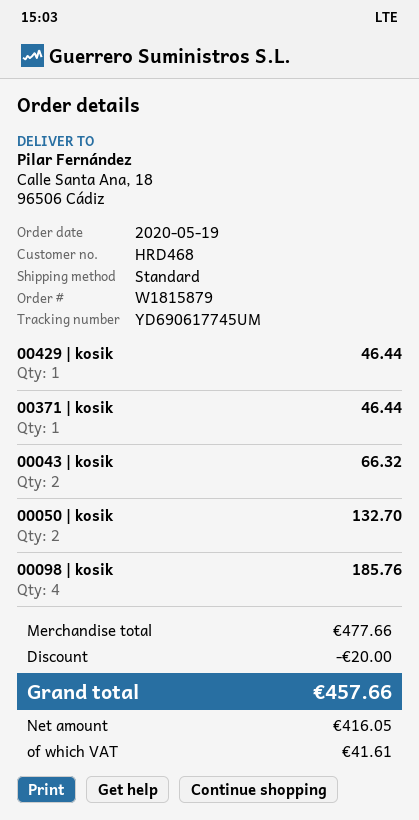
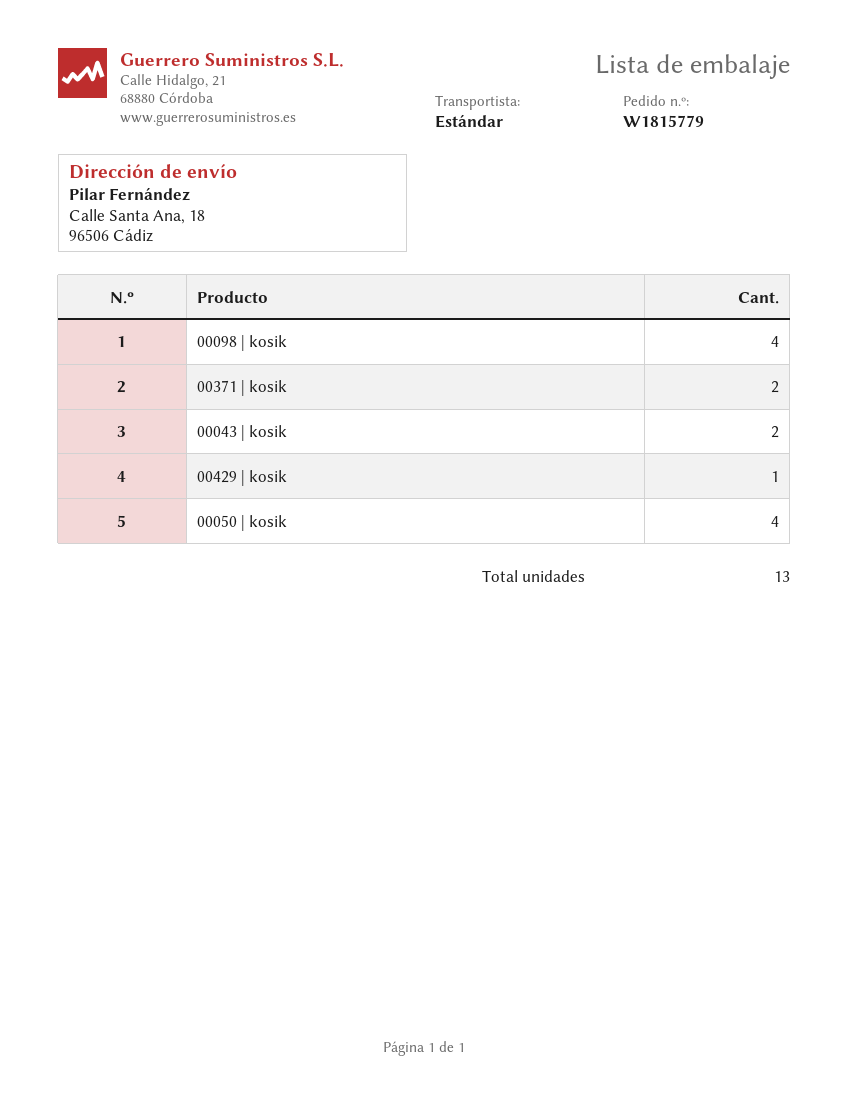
order number: W1815879 -> W1815779
00371 | kosik: 1 -> 2
00050 | kosik: 2 -> 4

